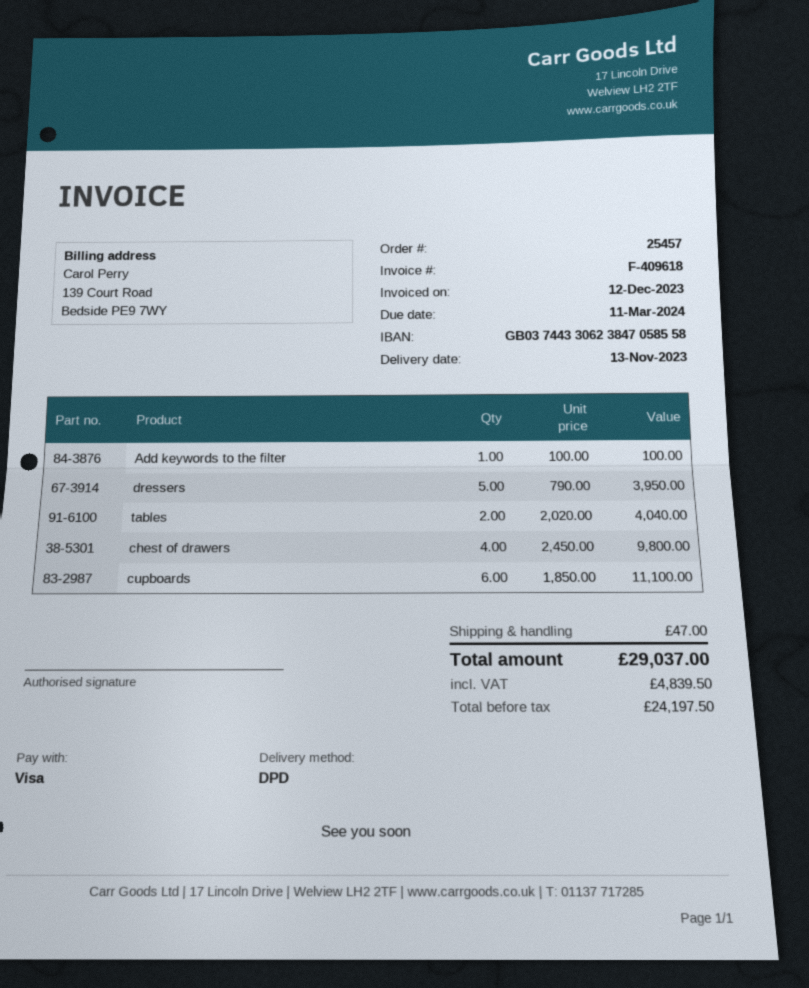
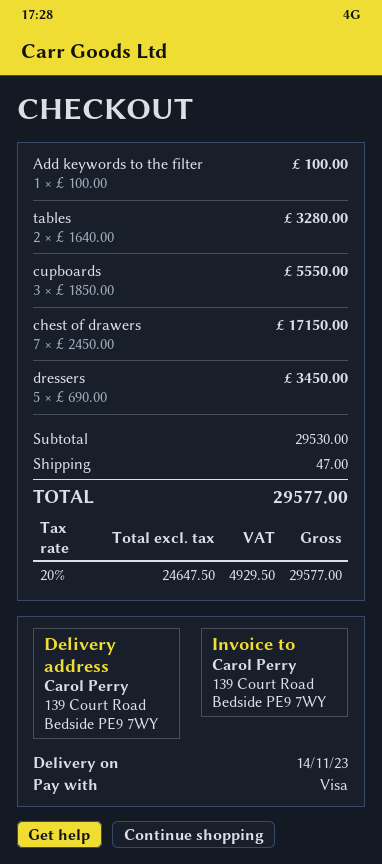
delivery date: 2023-11-13 -> 2023-11-14
dressers: 5 x 790.00 = 3950.00 -> 5 x 690.00 = 3450.00
tables: 2 x 2020.00 = 4040.00 -> 2 x 1640.00 = 3280.00
chest of drawers: 4 x 2450.00 = 9800.00 -> 7 x 2450.00 = 17150.00
cupboards: 6 x 1850.00 = 11100.00 -> 3 x 1850.00 = 5550.00
net: 24197.50 -> 24647.50
tax: 4839.50 -> 4929.50
total: 29037.00 -> 29577.00

